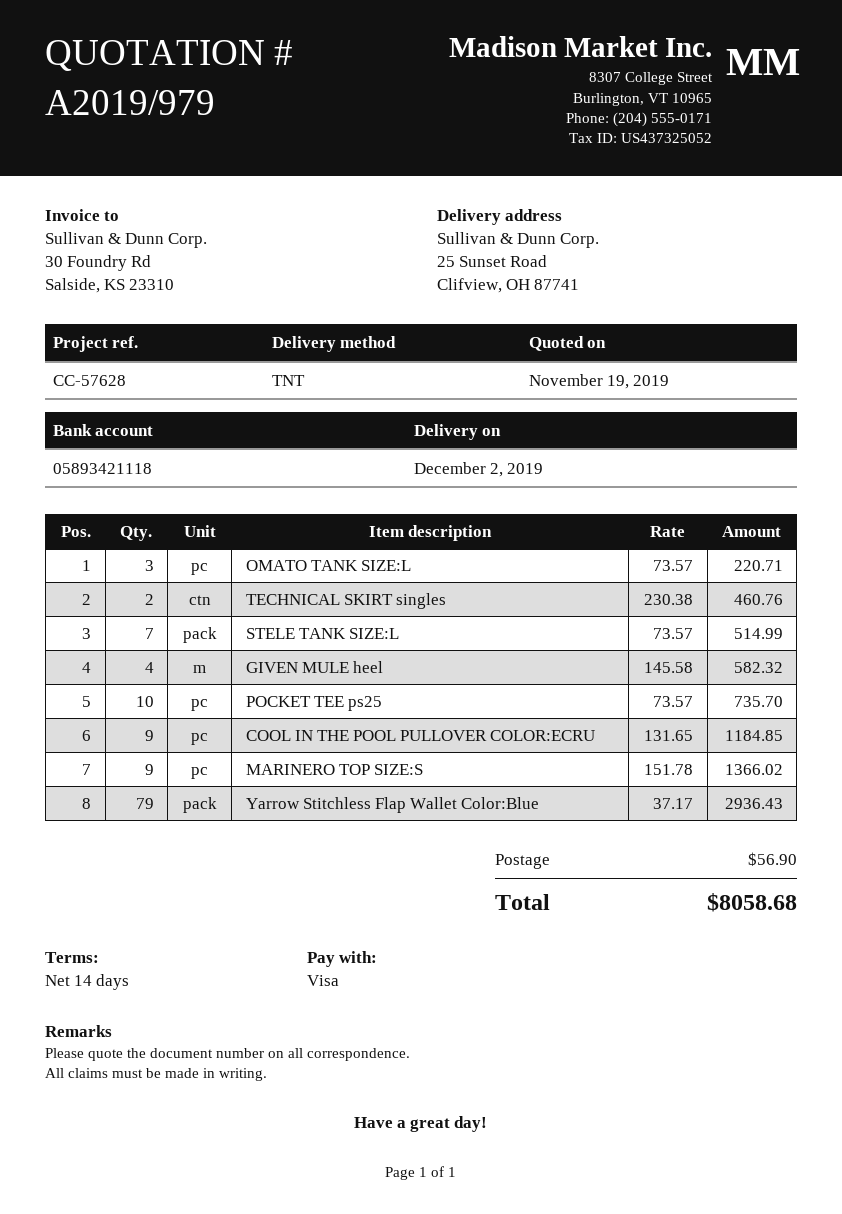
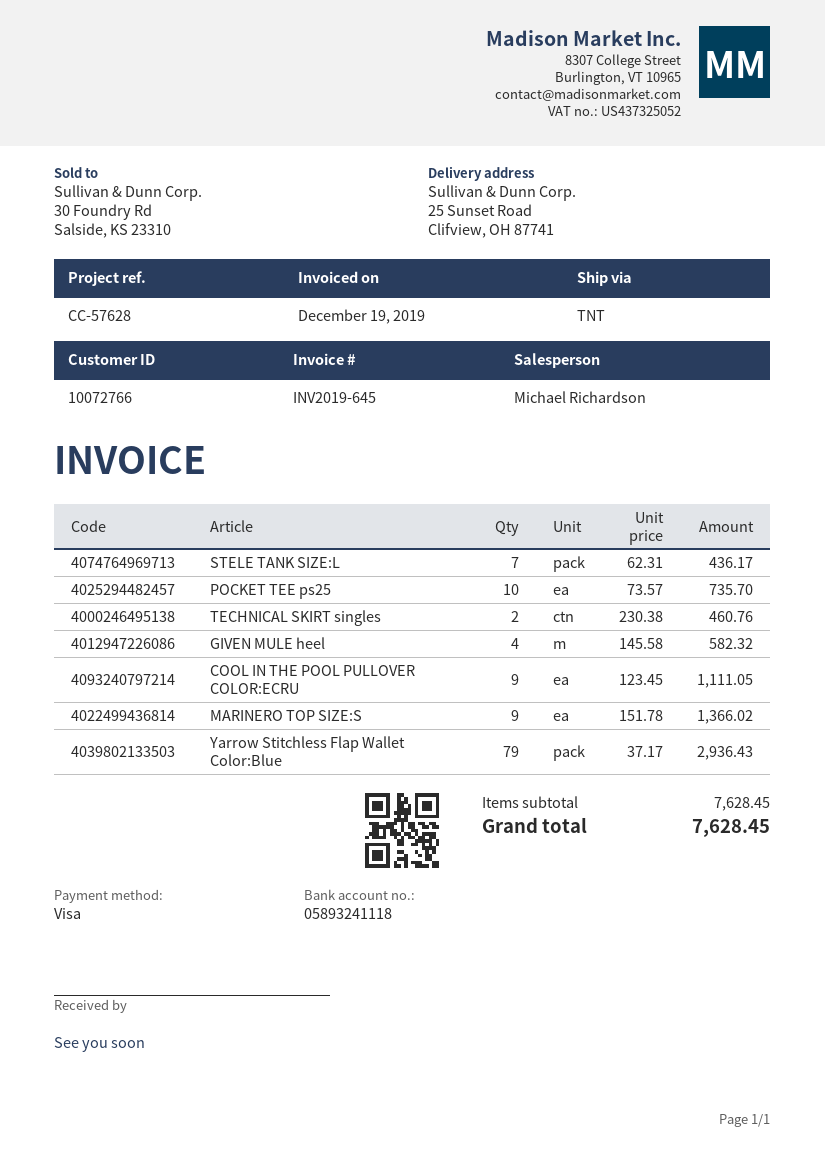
bank account: 05893421118 -> 05893241118
OMATO TANK SIZE:L: 3 x 73.57 = 220.71 -> none
STELE TANK SIZE:L: 7 x 73.57 = 514.99 -> 7 x 62.31 = 436.17
COOL IN THE POOL PULLOVER COLOR:ECRU: 9 x 131.65 = 1184.85 -> 9 x 123.45 = 1111.05
shipping: 56.90 -> none
total: 8058.68 -> 7628.45

